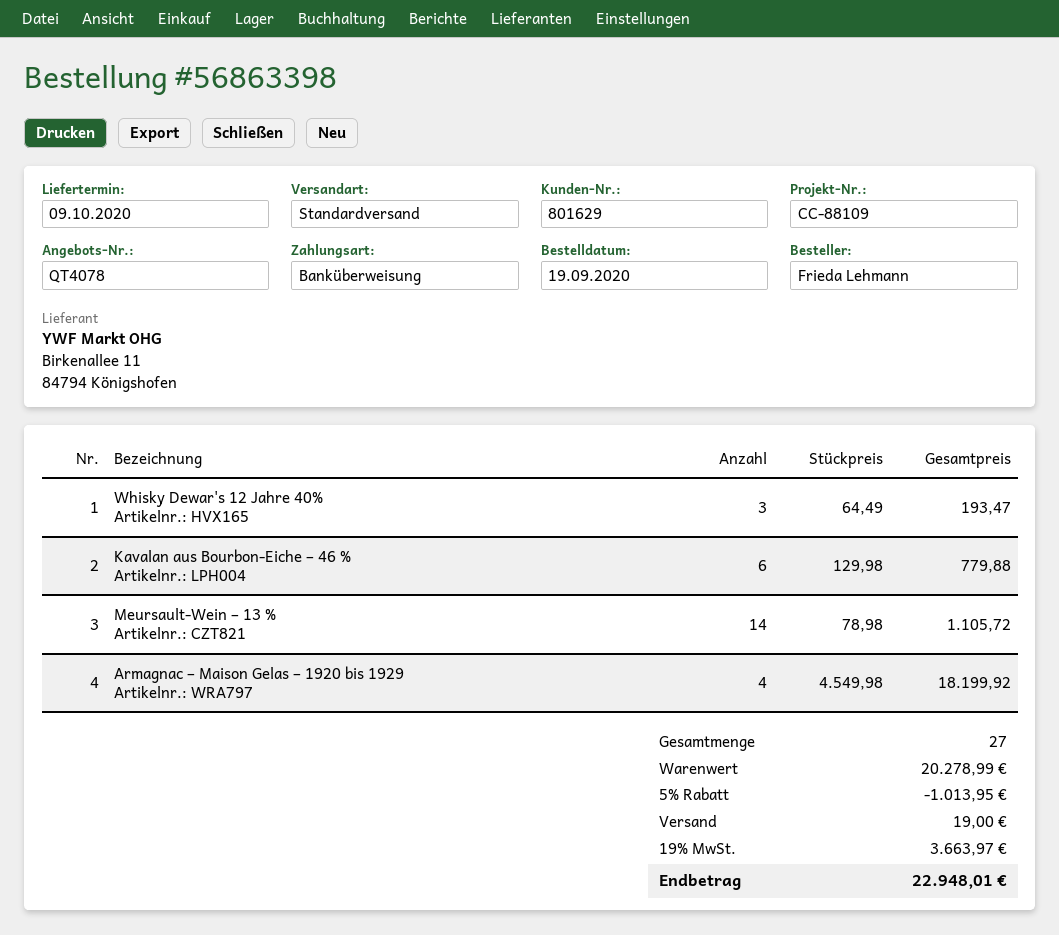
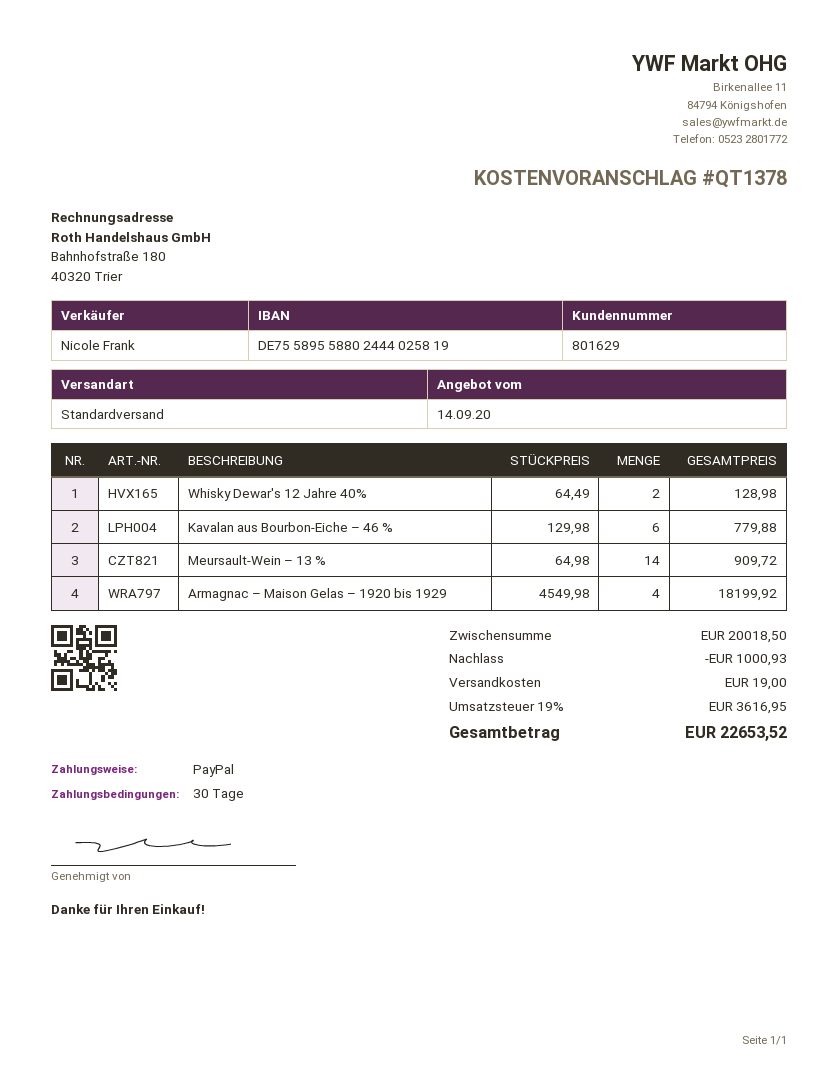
quote number: QT4078 -> QT1378
payment method: bank transfer -> PayPal
Whisky Dewar's 12 Jahre 40%: 3 x 64.49 = 193.47 -> 2 x 64.49 = 128.98
Meursault-Wein – 13 %: 14 x 78.98 = 1105.72 -> 14 x 64.98 = 909.72
subtotal: 20278.99 -> 20018.50
discount: 1013.95 -> 1000.93
tax: 19% = 3663.97 -> 19% = 3616.95
total: 22948.01 -> 22653.52

